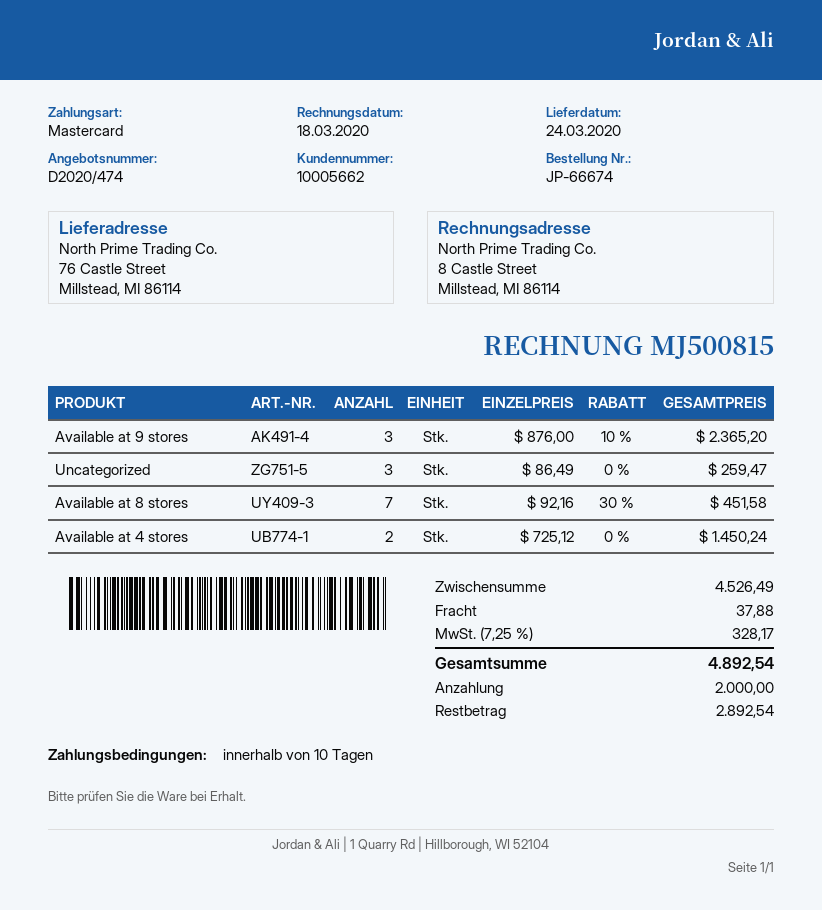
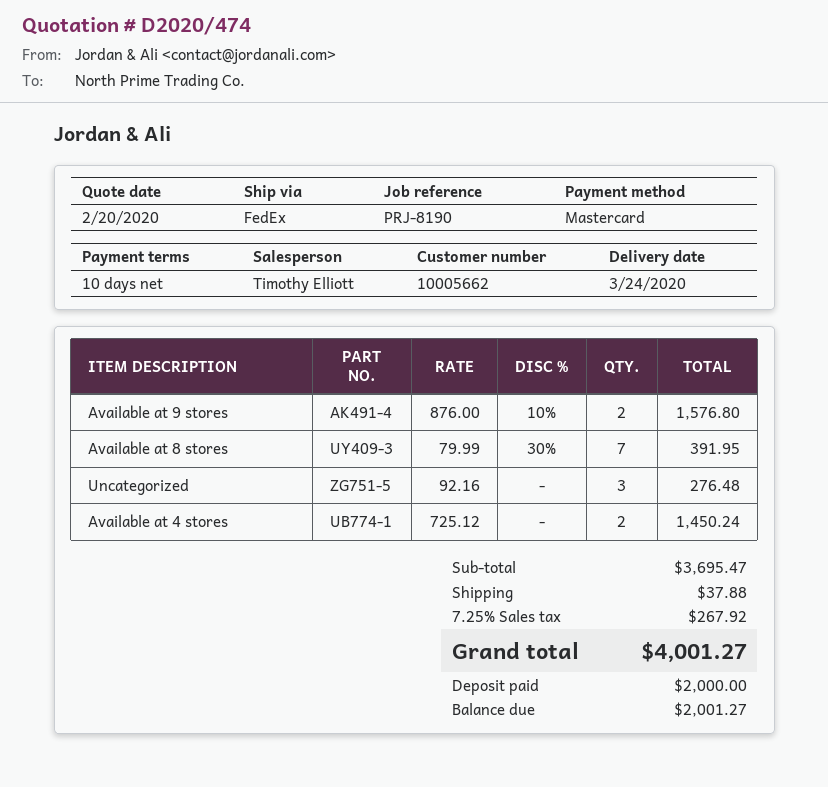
Available at 9 stores: 3 x 876.00 - 10% = 2365.20 -> 2 x 876.00 - 10% = 1576.80
Uncategorized: 3 x 86.49 = 259.47 -> 3 x 92.16 = 276.48
Available at 8 stores: 7 x 92.16 - 30% = 451.58 -> 7 x 79.99 - 30% = 391.95
subtotal: 4526.49 -> 3695.47
tax: 7.25% = 328.17 -> 7.25% = 267.92
total: 4892.54 -> 4001.27
balance: 2892.54 -> 2001.27

